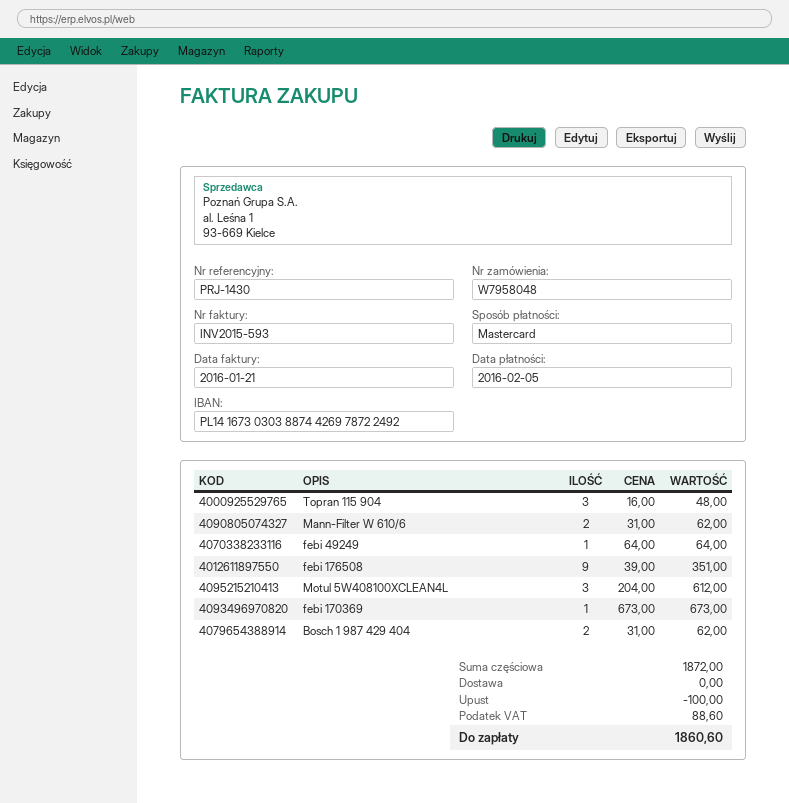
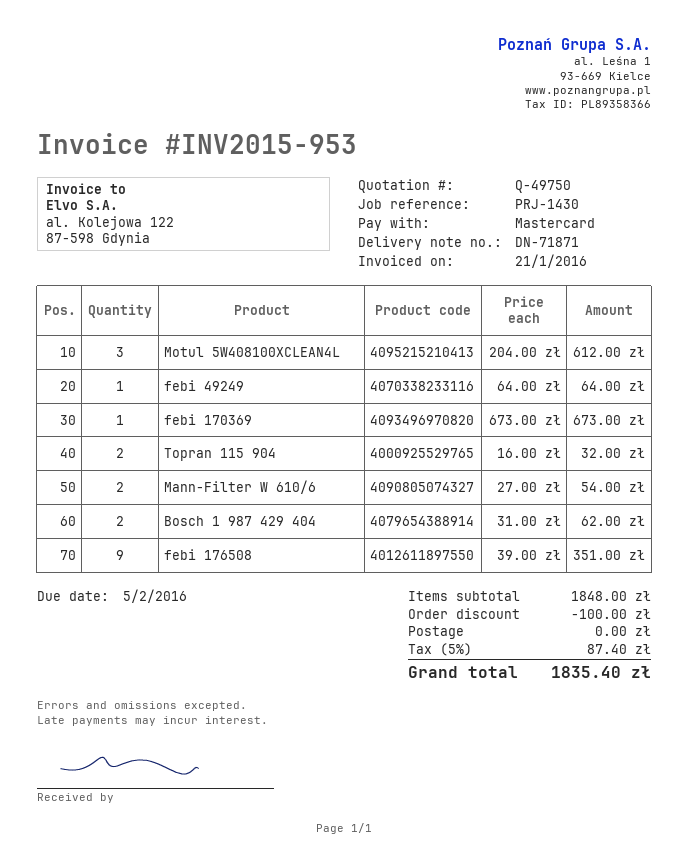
invoice number: INV2015-593 -> INV2015-953
Topran 115 904: 3 x 16.00 = 48.00 -> 2 x 16.00 = 32.00
Mann-Filter W 610/6: 2 x 31.00 = 62.00 -> 2 x 27.00 = 54.00
subtotal: 1872.00 -> 1848.00
tax: 88.60 -> 87.40
total: 1860.60 -> 1835.40

